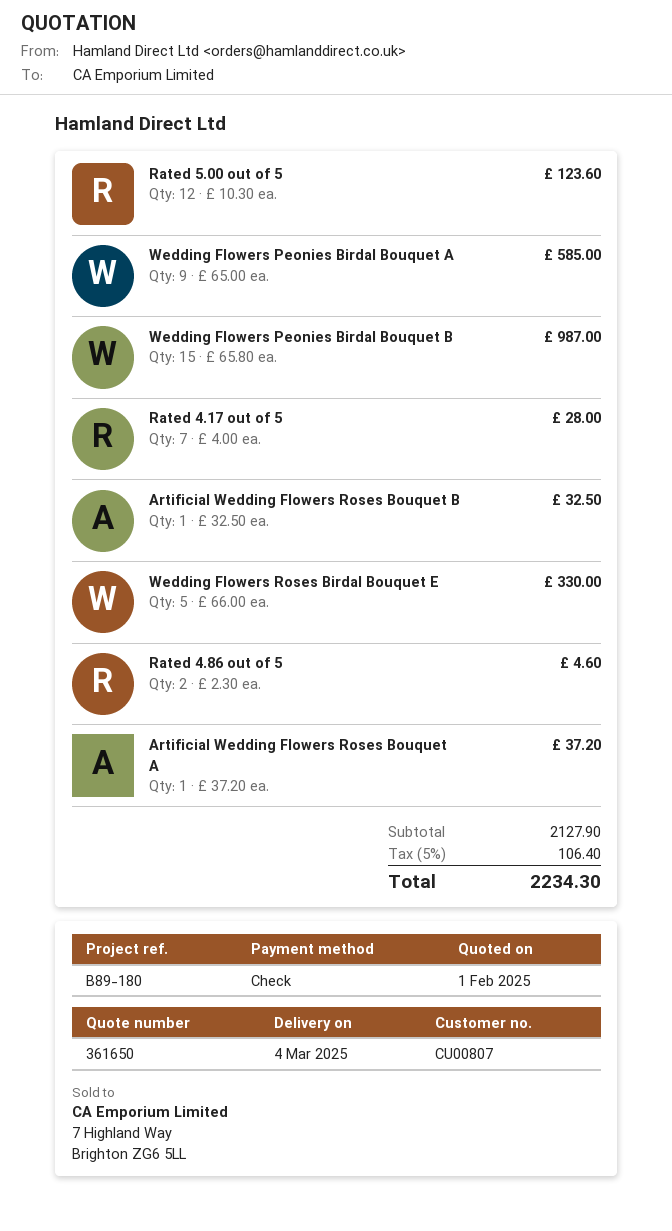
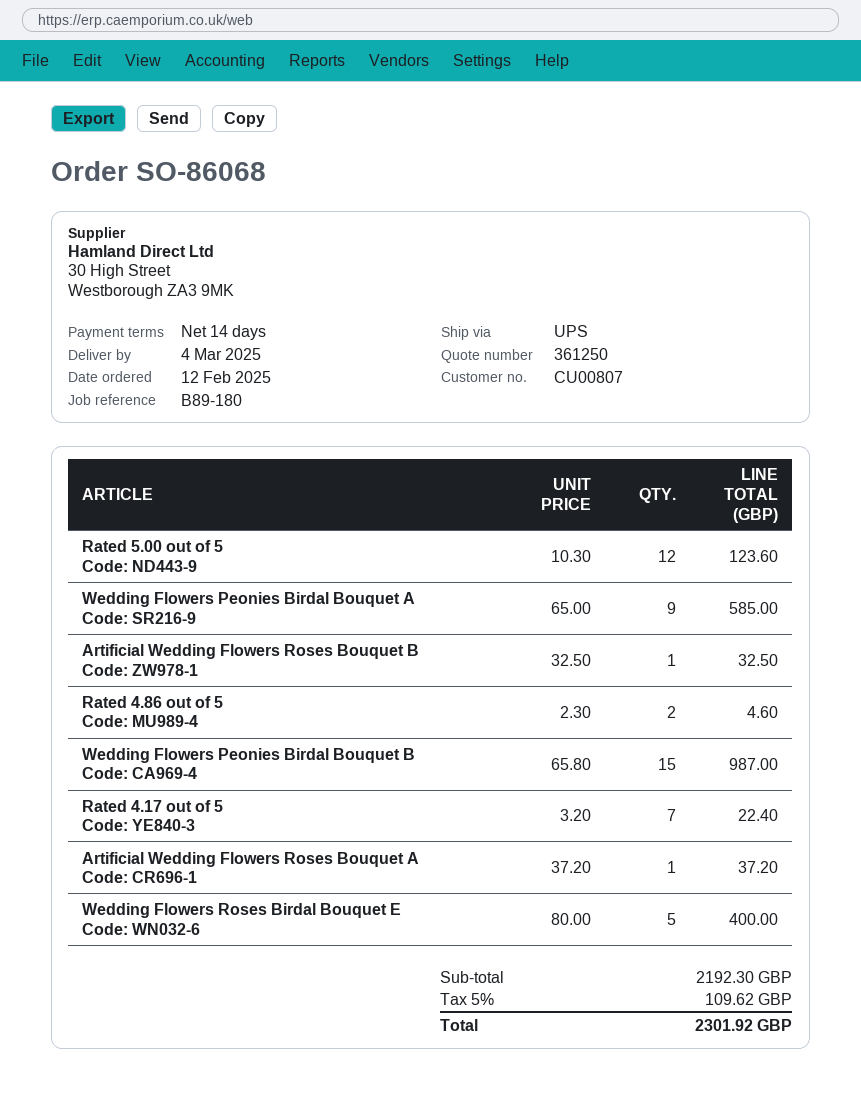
quote number: 361650 -> 361250
Rated 4.17 out of 5: 7 x 4.00 = 28.00 -> 7 x 3.20 = 22.40
Wedding Flowers Roses Birdal Bouquet E: 5 x 66.00 = 330.00 -> 5 x 80.00 = 400.00
subtotal: 2127.90 -> 2192.30
tax: 5% = 106.40 -> 5% = 109.62
total: 2234.30 -> 2301.92

